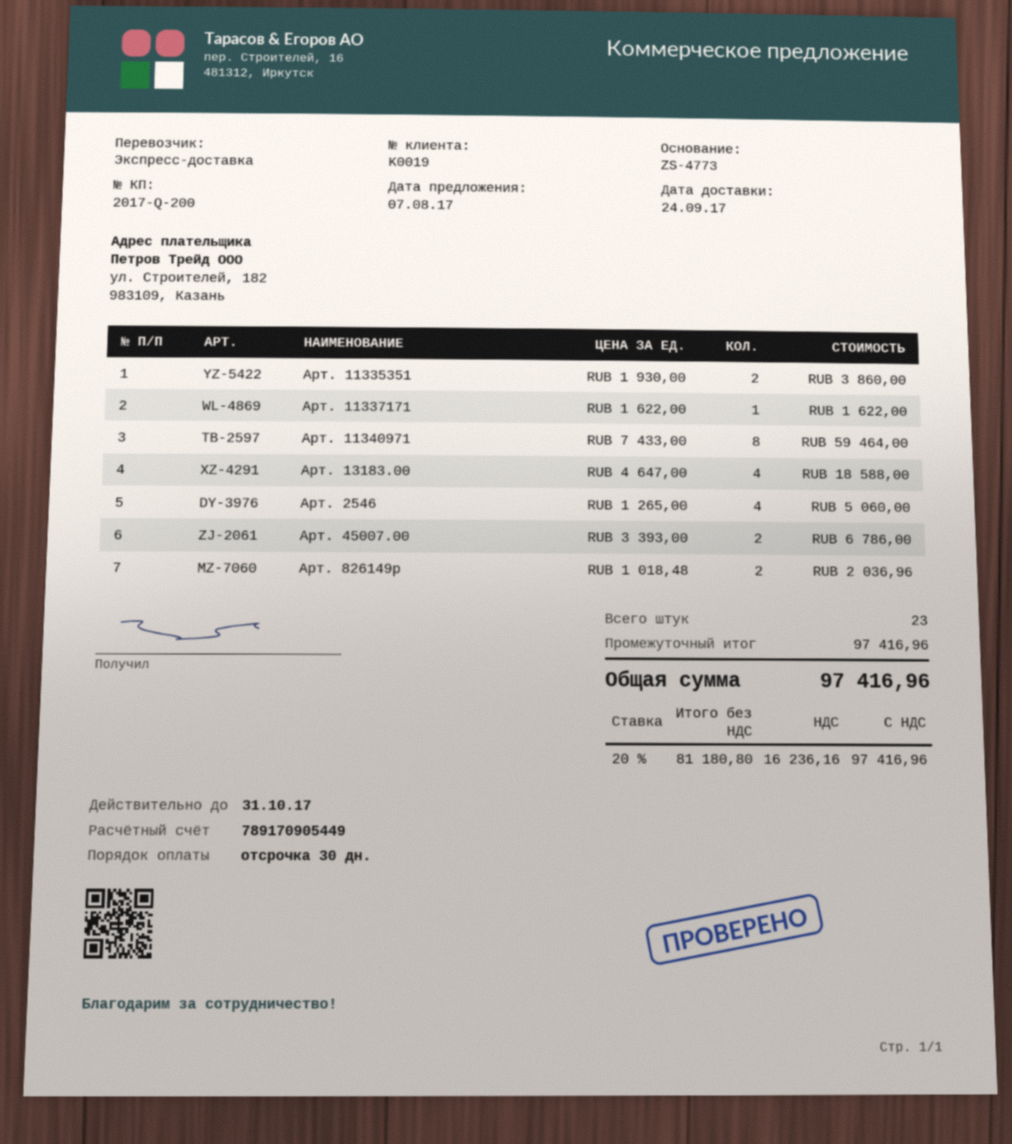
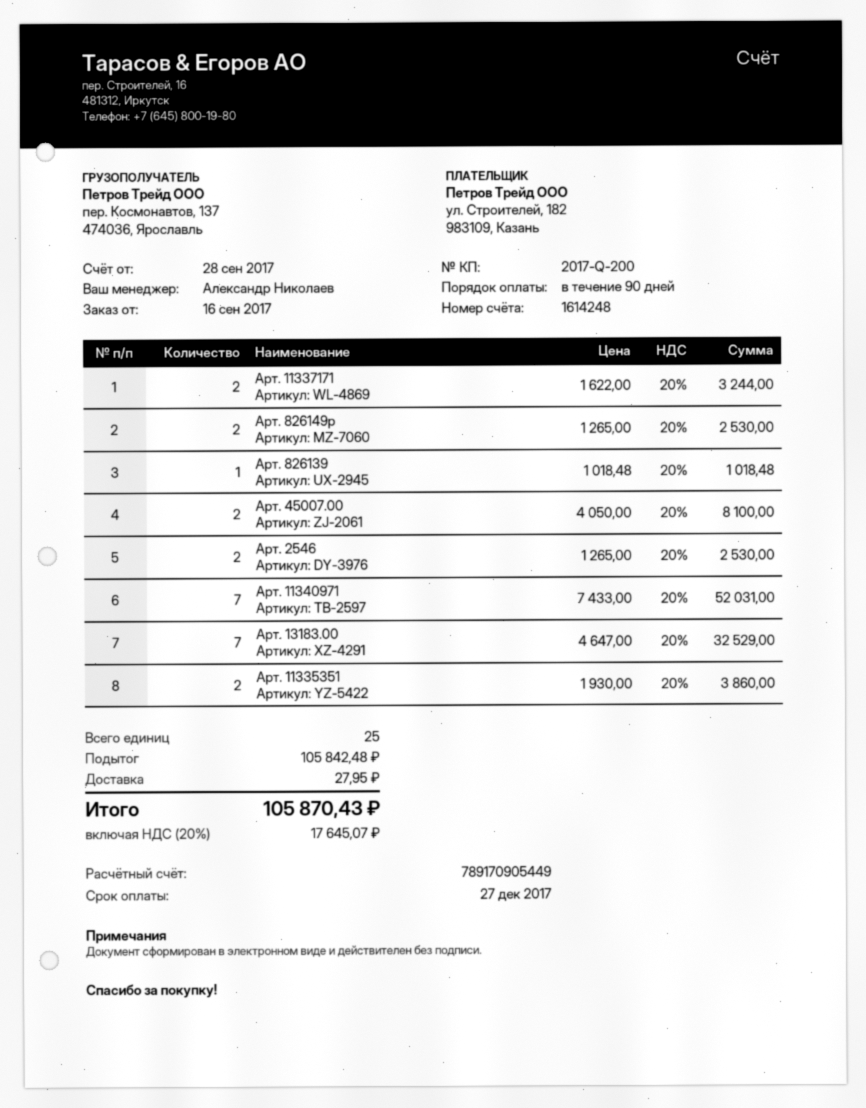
payment terms: 30 days -> 90 days
Арт. 11337171: 1 x 1622.00 = 1622.00 -> 2 x 1622.00 = 3244.00
Арт. 11340971: 8 x 7433.00 = 59464.00 -> 7 x 7433.00 = 52031.00
Арт. 13183.00: 4 x 4647.00 = 18588.00 -> 7 x 4647.00 = 32529.00
Арт. 2546: 4 x 1265.00 = 5060.00 -> 2 x 1265.00 = 2530.00
Арт. 45007.00: 2 x 3393.00 = 6786.00 -> 2 x 4050.00 = 8100.00
Арт. 826149p: 2 x 1018.48 = 2036.96 -> 2 x 1265.00 = 2530.00
Арт. 826139: none -> 1 x 1018.48 = 1018.48
total quantity: 23 -> 25
subtotal: 97416.96 -> 105842.48
shipping: none -> 27.95
tax: 20% = 16236.16 -> 20% = 17645.07
total: 97416.96 -> 105870.43

